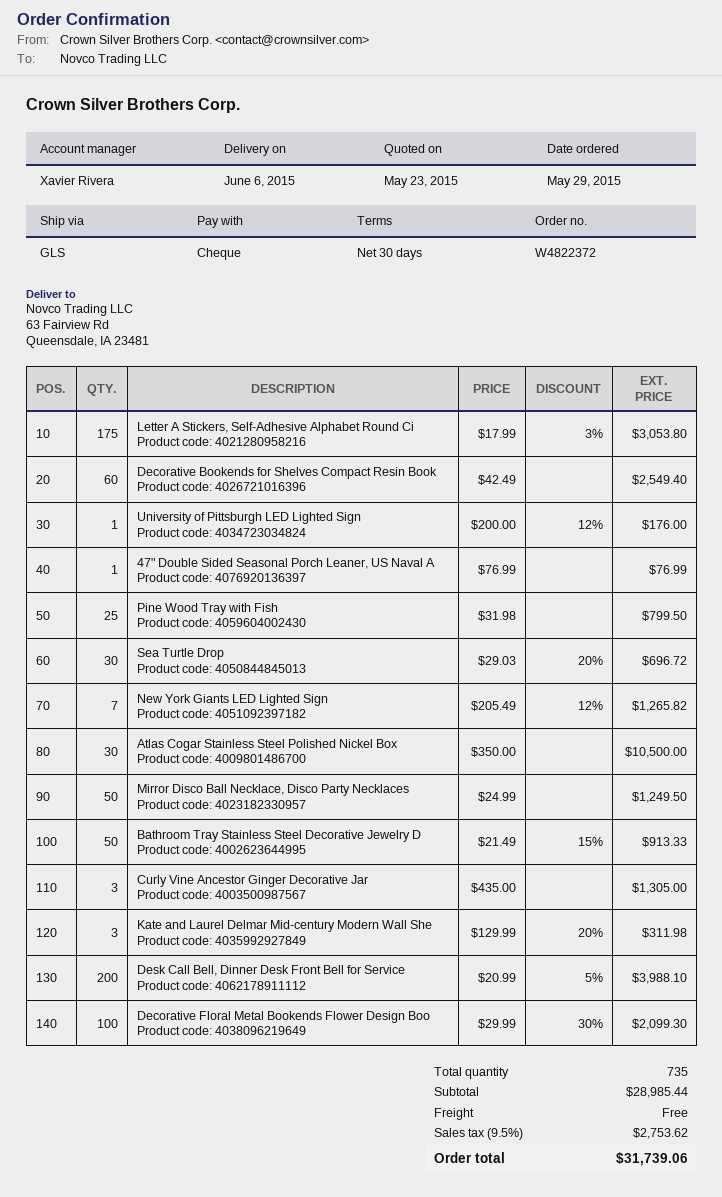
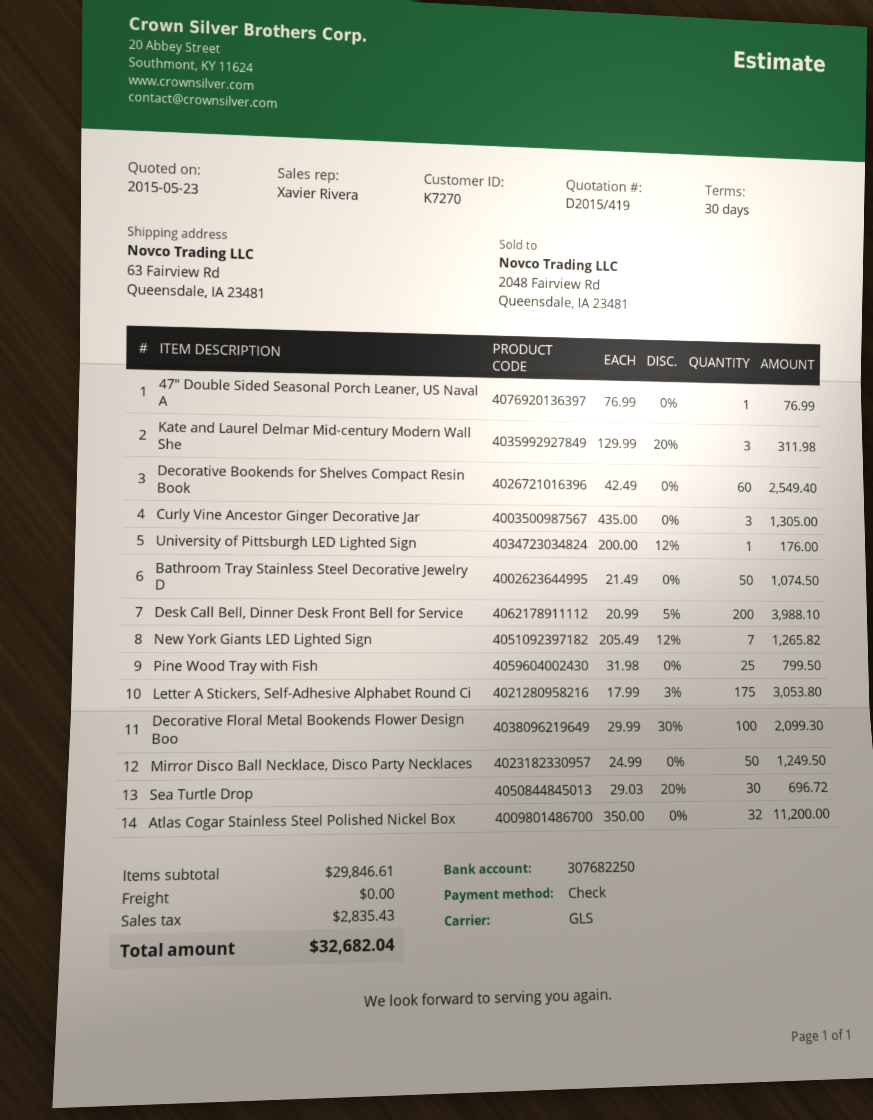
Atlas Cogar Stainless Steel Polished Nickel Box: 30 x 350.00 = 10500.00 -> 32 x 350.00 = 11200.00
Bathroom Tray Stainless Steel Decorative Jewelry D: 50 x 21.49 - 15% = 913.33 -> 50 x 21.49 = 1074.50
subtotal: 28985.44 -> 29846.61
tax: 2753.62 -> 2835.43
total: 31739.06 -> 32682.04

